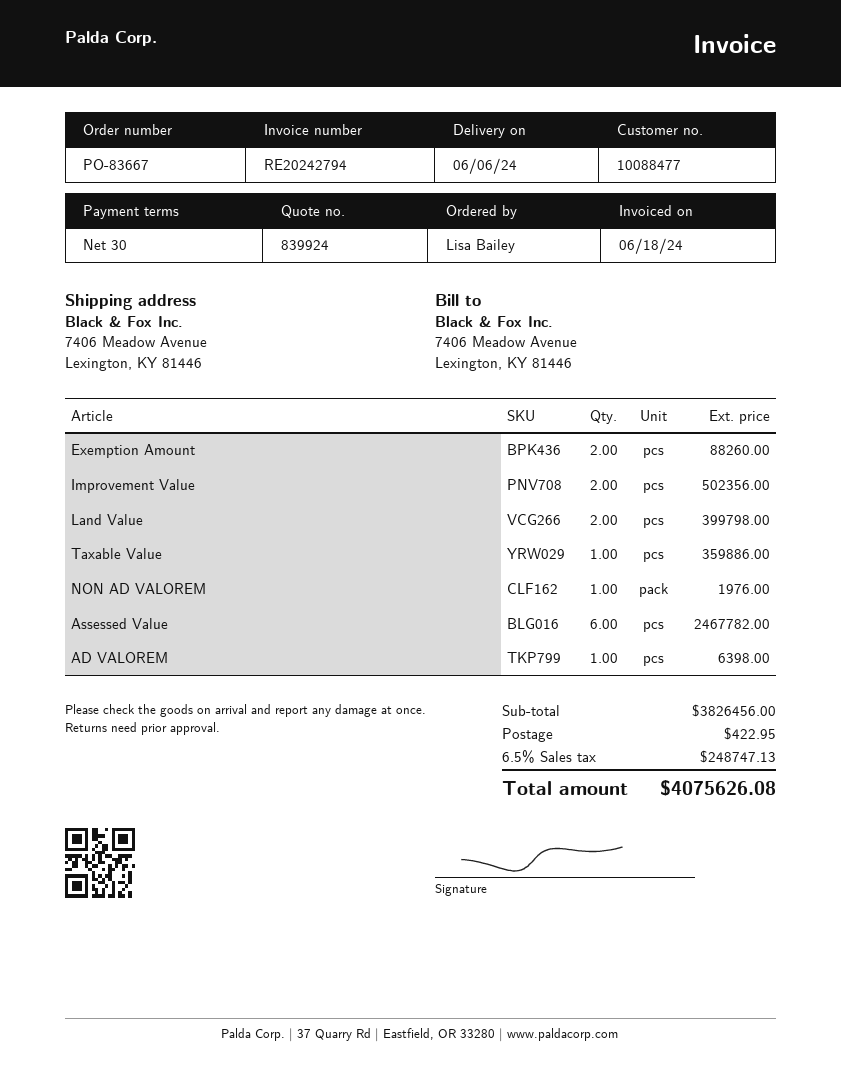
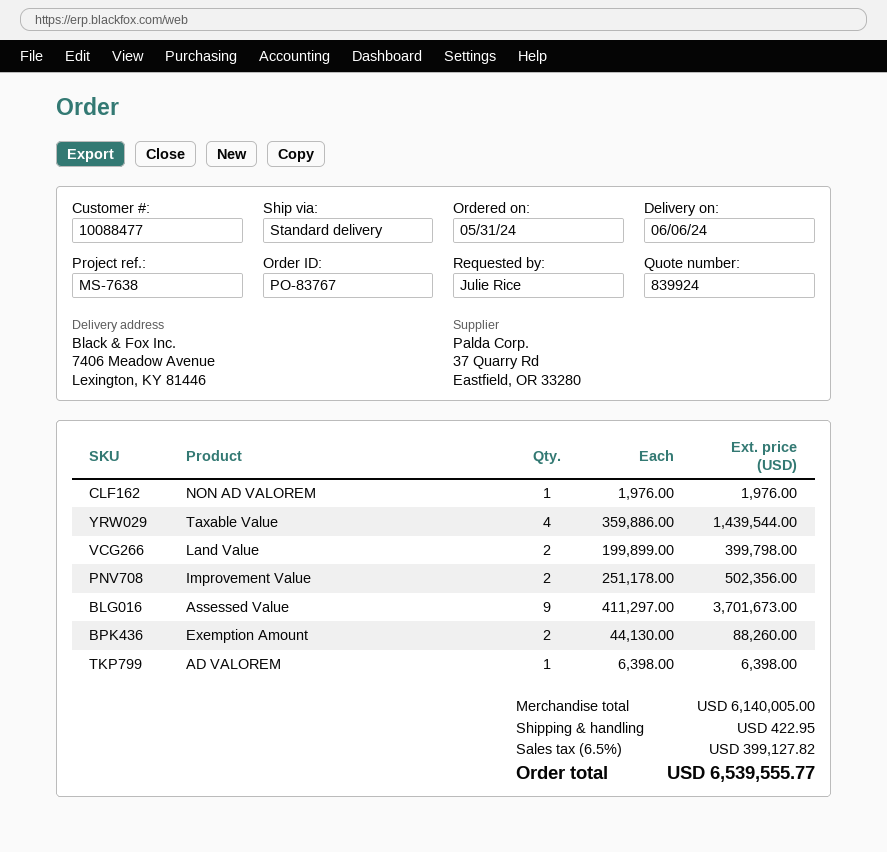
order number: PO-83667 -> PO-83767
ordered by: Lisa Bailey -> Julie Rice
Taxable Value: 1 for 359886.00 -> 4 for 1439544.00
Assessed Value: 6 for 2467782.00 -> 9 for 3701673.00
subtotal: 3826456.00 -> 6140005.00
tax: 6.5% = 248747.13 -> 6.5% = 399127.82
total: 4075626.08 -> 6539555.77

